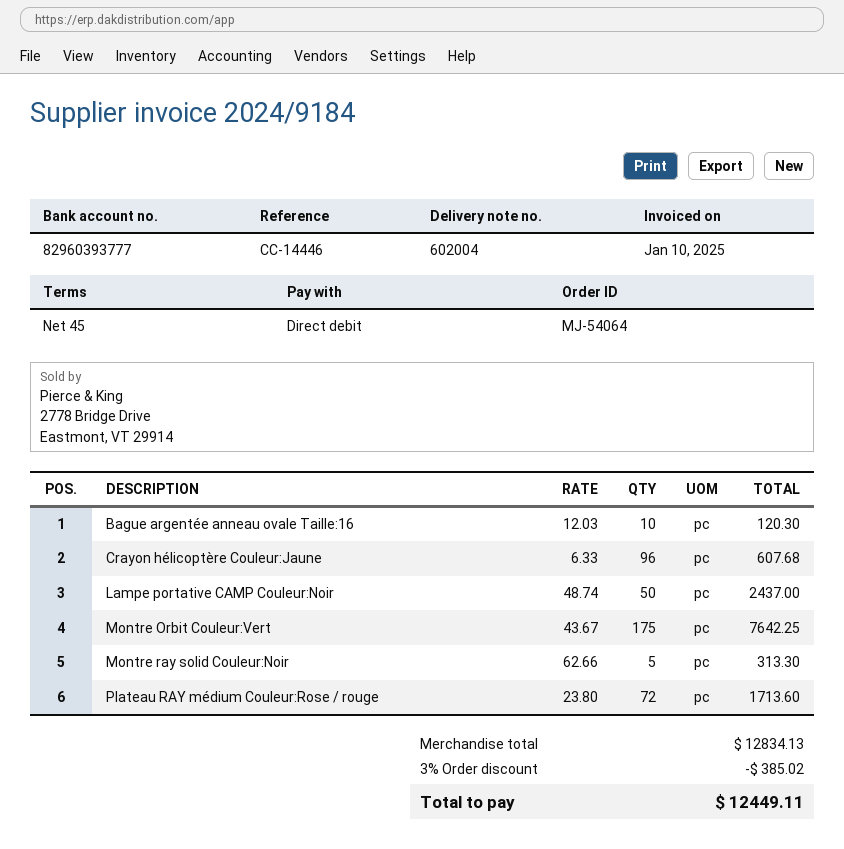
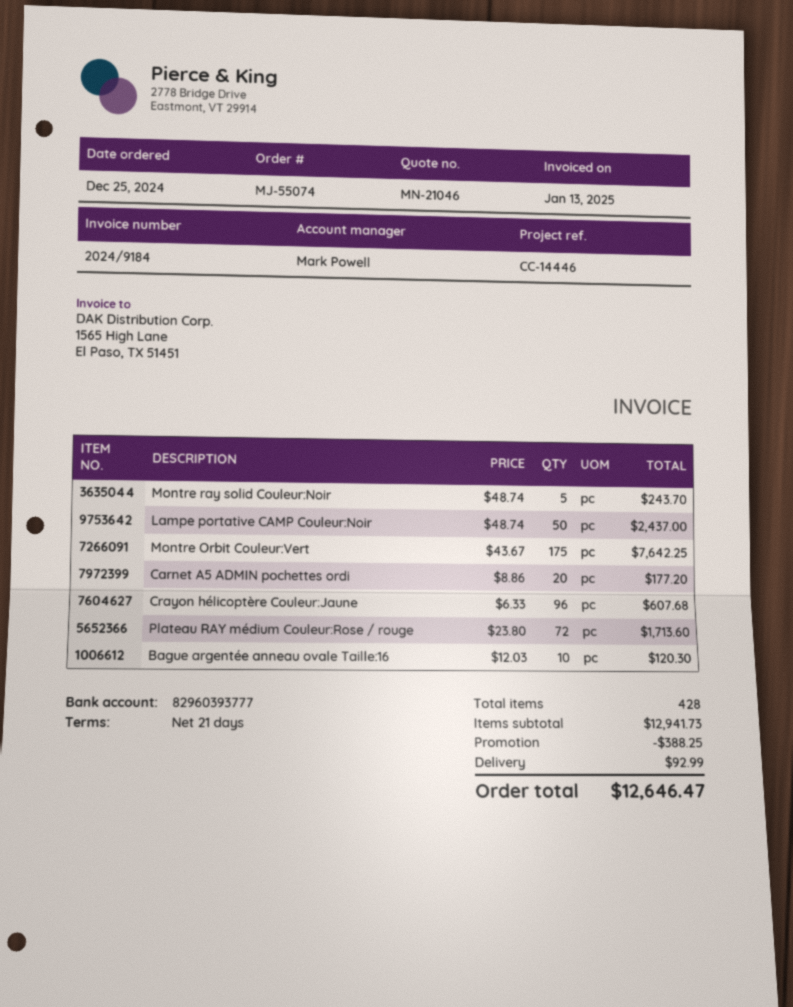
order number: MJ-54064 -> MJ-55074
invoice date: 2025-01-10 -> 2025-01-13
payment terms: 45 days -> 21 days
Montre ray solid Couleur:Noir: 5 x 62.66 = 313.30 -> 5 x 48.74 = 243.70
Carnet A5 ADMIN pochettes ordi: none -> 20 x 8.86 = 177.20
subtotal: 12834.13 -> 12941.73
discount: 385.02 -> 388.25
shipping: none -> 92.99
total: 12449.11 -> 12646.47

